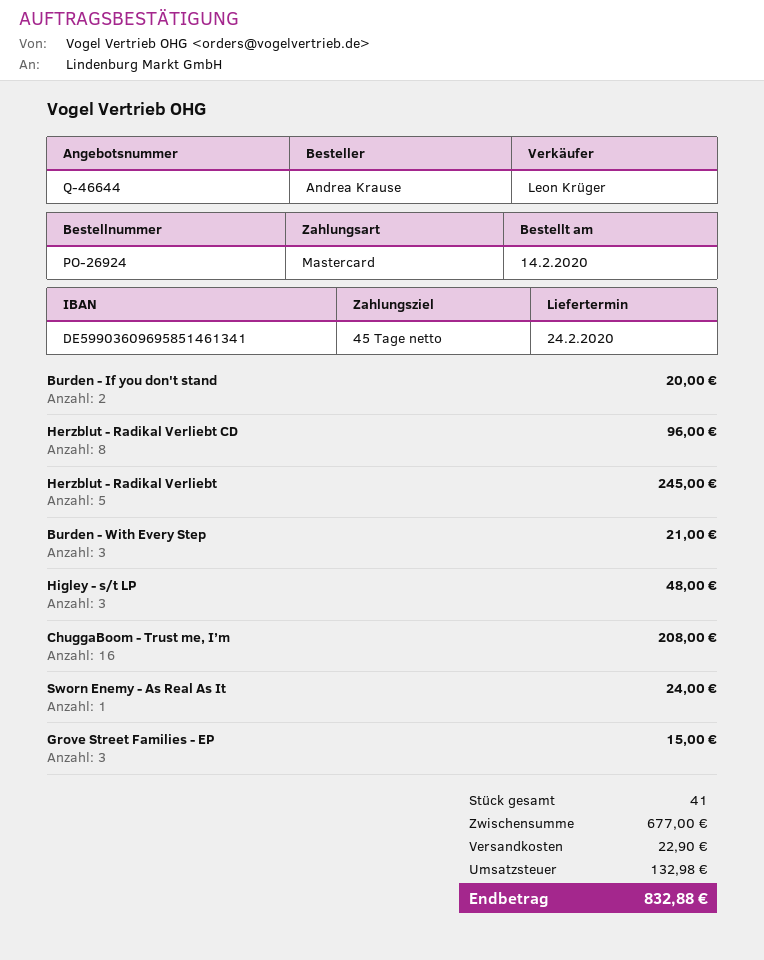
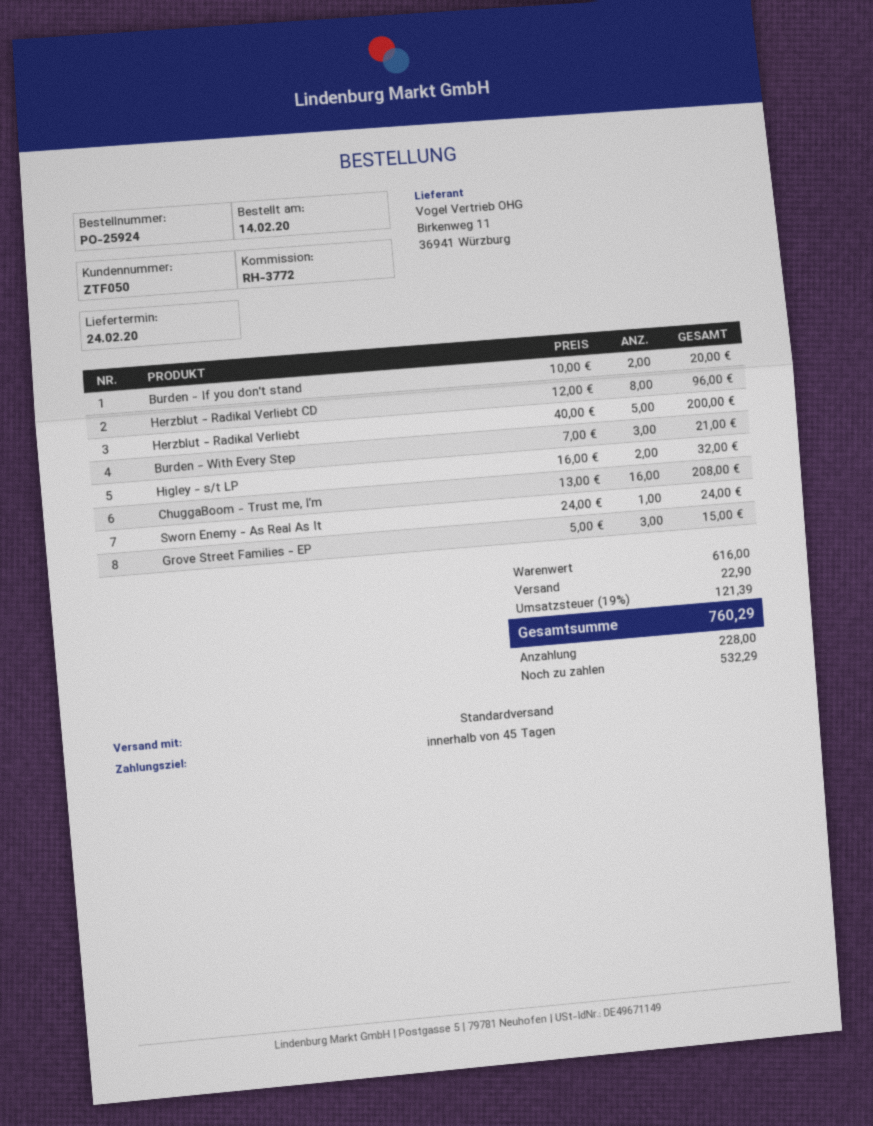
order number: PO-26924 -> PO-25924
Herzblut - Radikal Verliebt: 5 for 245.00 -> 5 for 200.00
Higley - s/t LP: 3 for 48.00 -> 2 for 32.00
subtotal: 677.00 -> 616.00
tax: 132.98 -> 121.39
total: 832.88 -> 760.29

